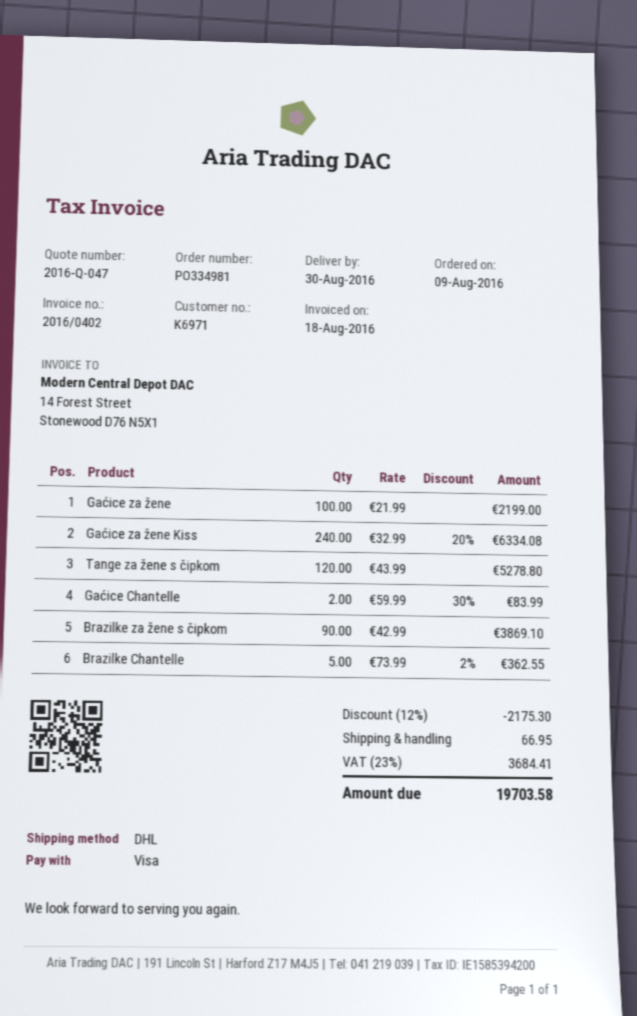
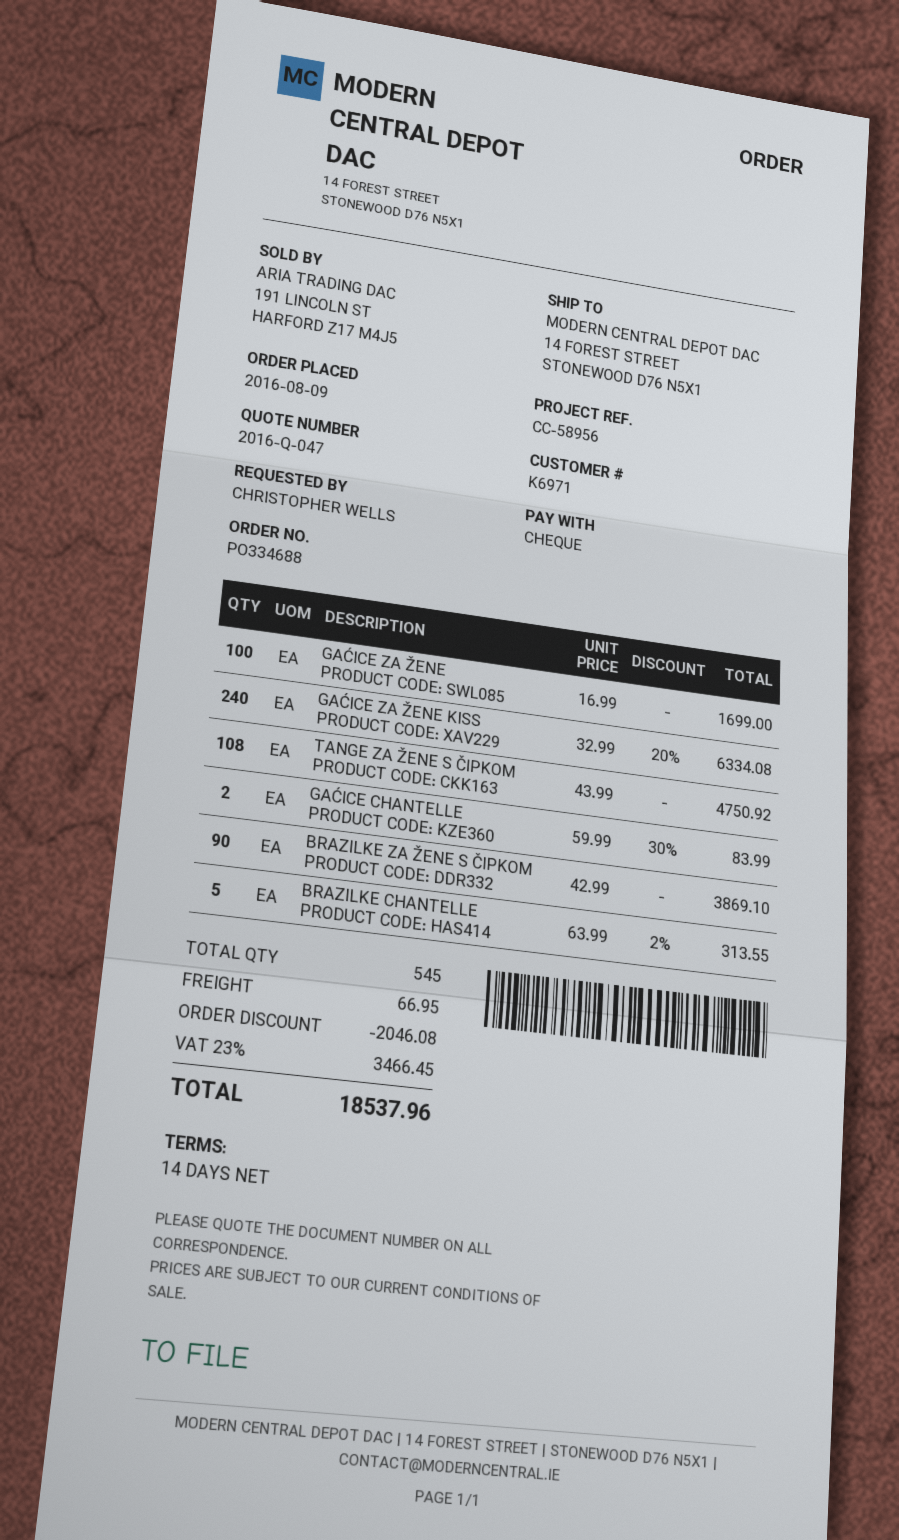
order number: PO334981 -> PO334688
payment method: Visa -> cheque
Gaćice za žene: 100 x 21.99 = 2199.00 -> 100 x 16.99 = 1699.00
Tange za žene s čipkom: 120 x 43.99 = 5278.80 -> 108 x 43.99 = 4750.92
Brazilke Chantelle: 5 x 73.99 - 2% = 362.55 -> 5 x 63.99 - 2% = 313.55
discount: 2175.30 -> 2046.08
tax: 23% = 3684.41 -> 23% = 3466.45
total: 19703.58 -> 18537.96

